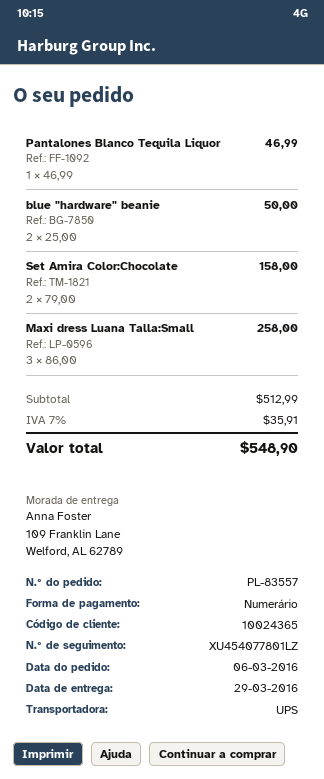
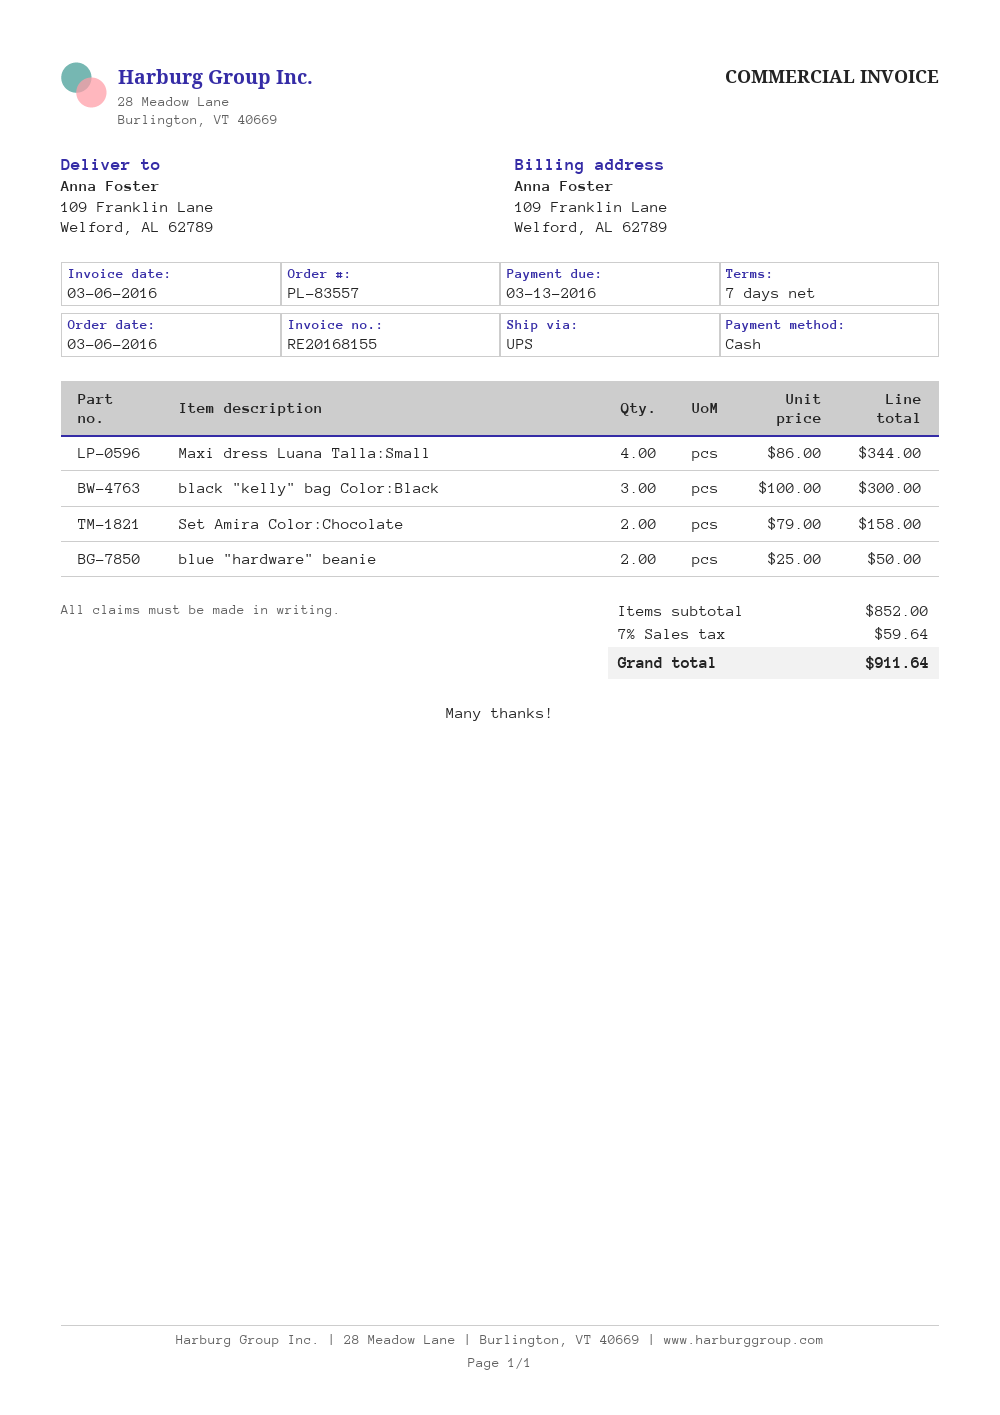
Pantalones Blanco Tequila Liquor: 1 x 46.99 = 46.99 -> none
Maxi dress Luana Talla:Small: 3 x 86.00 = 258.00 -> 4 x 86.00 = 344.00
black "kelly" bag Color:Black: none -> 3 x 100.00 = 300.00
subtotal: 512.99 -> 852.00
tax: 7% = 35.91 -> 7% = 59.64
total: 548.90 -> 911.64

